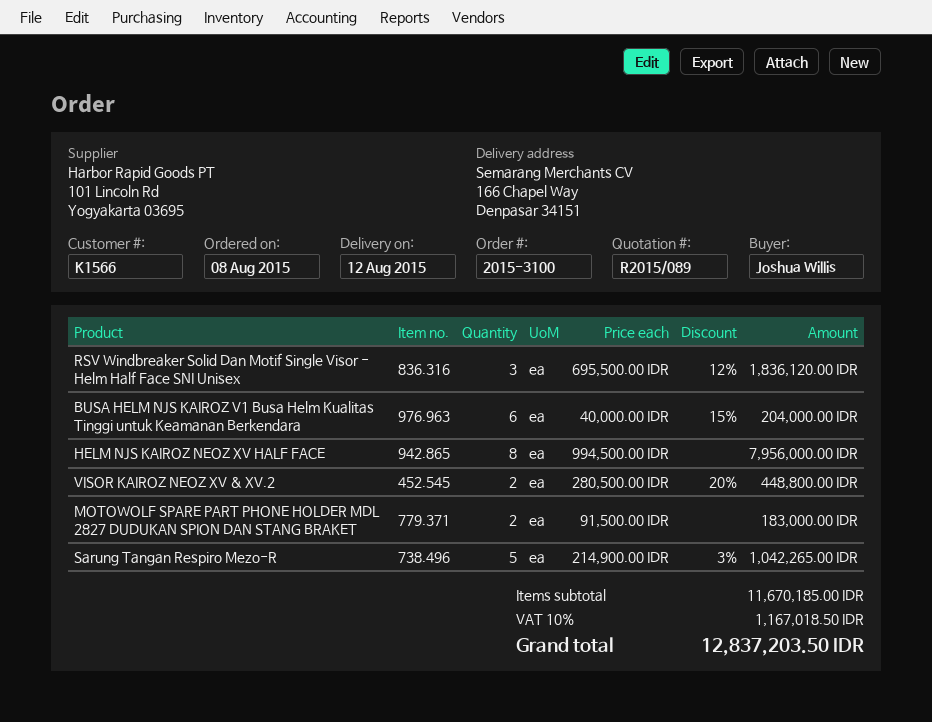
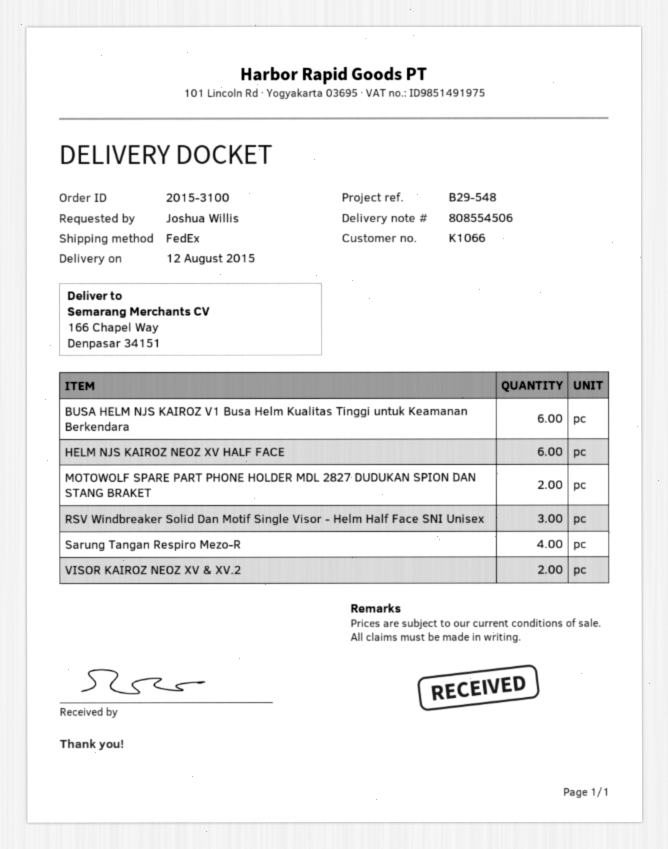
customer number: K1566 -> K1066
HELM NJS KAIROZ NEOZ XV HALF FACE: 8 -> 6
Sarung Tangan Respiro Mezo-R: 5 -> 4

